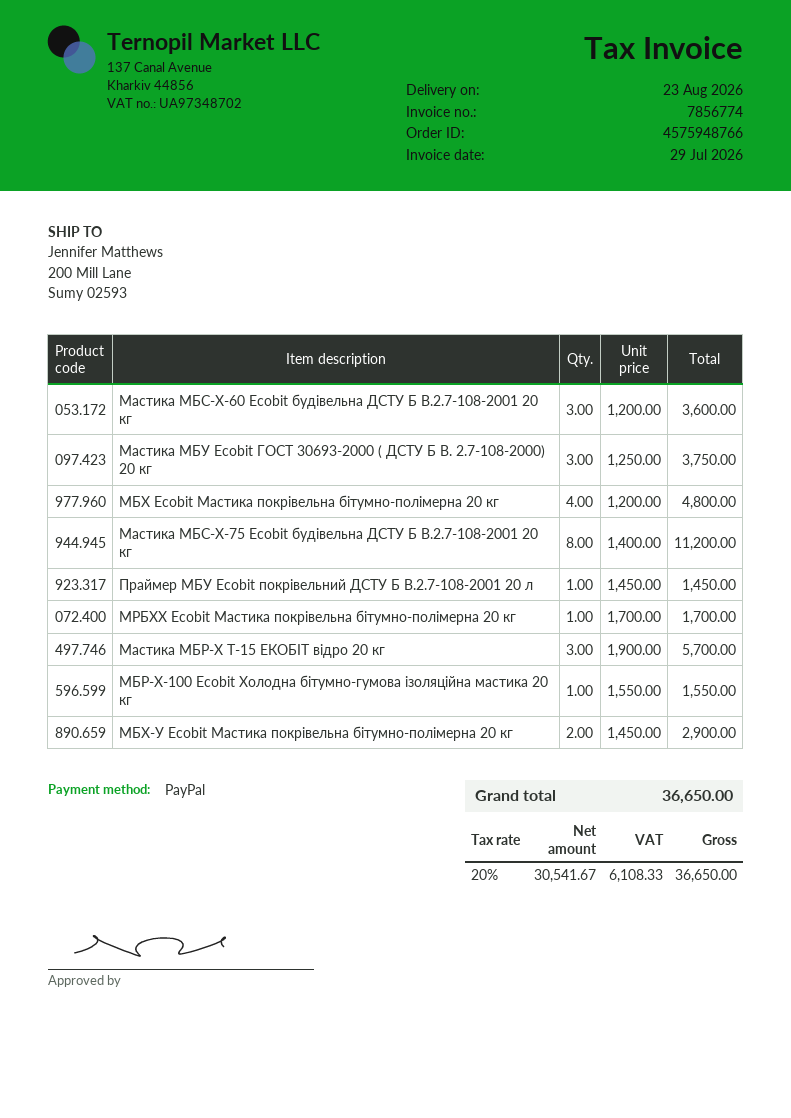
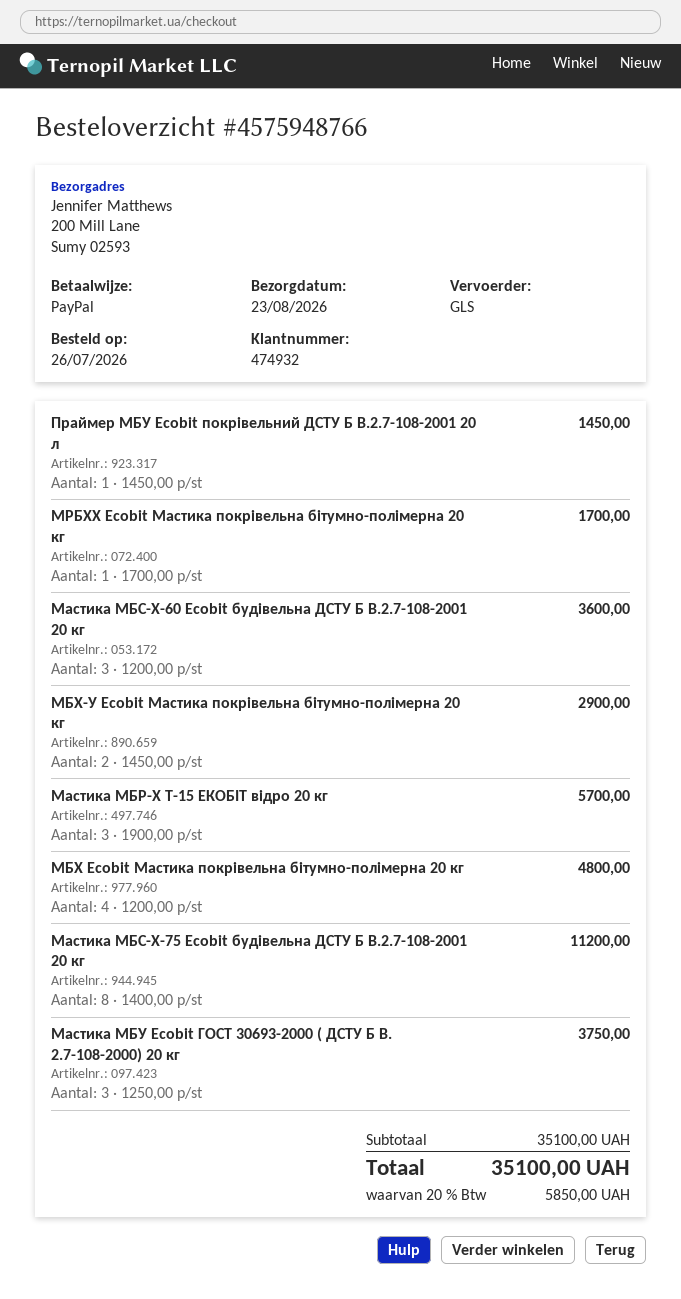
МБР-Х-100 Ecobit Холодна бітумно-гумова ізоляційна мастика 20 кг: 1 x 1550.00 = 1550.00 -> none
tax: 20% = 6108.33 -> 20% = 5850.00
total: 36650.00 -> 35100.00

